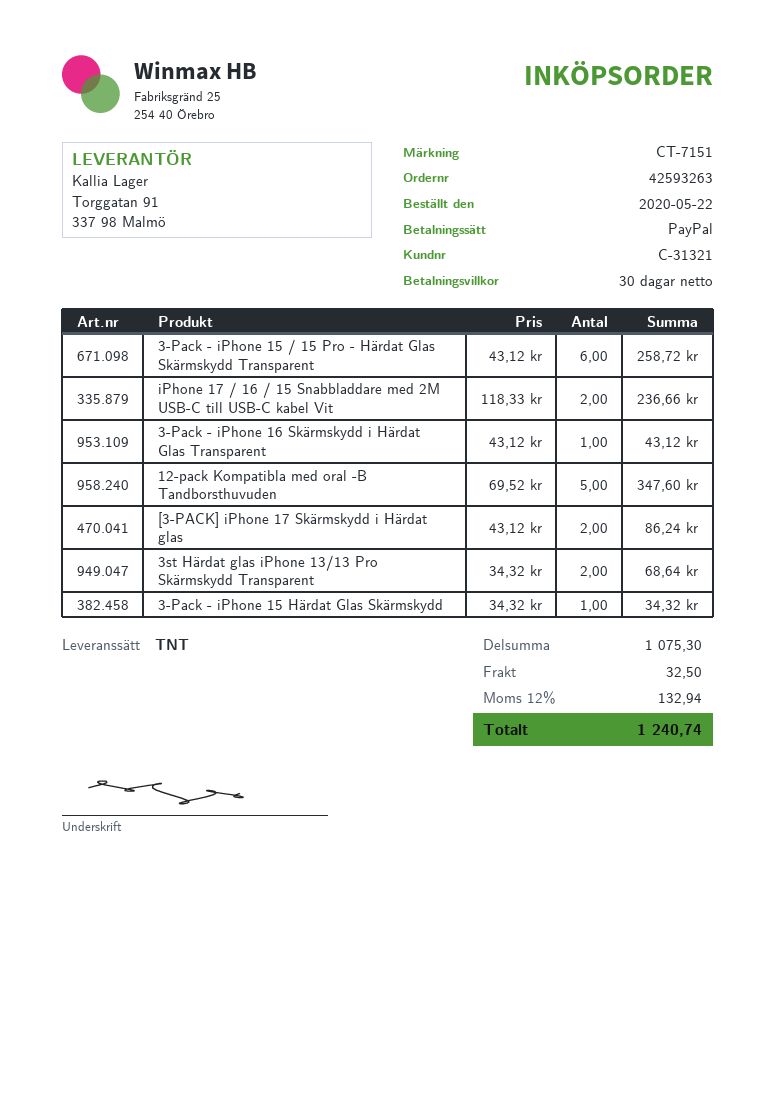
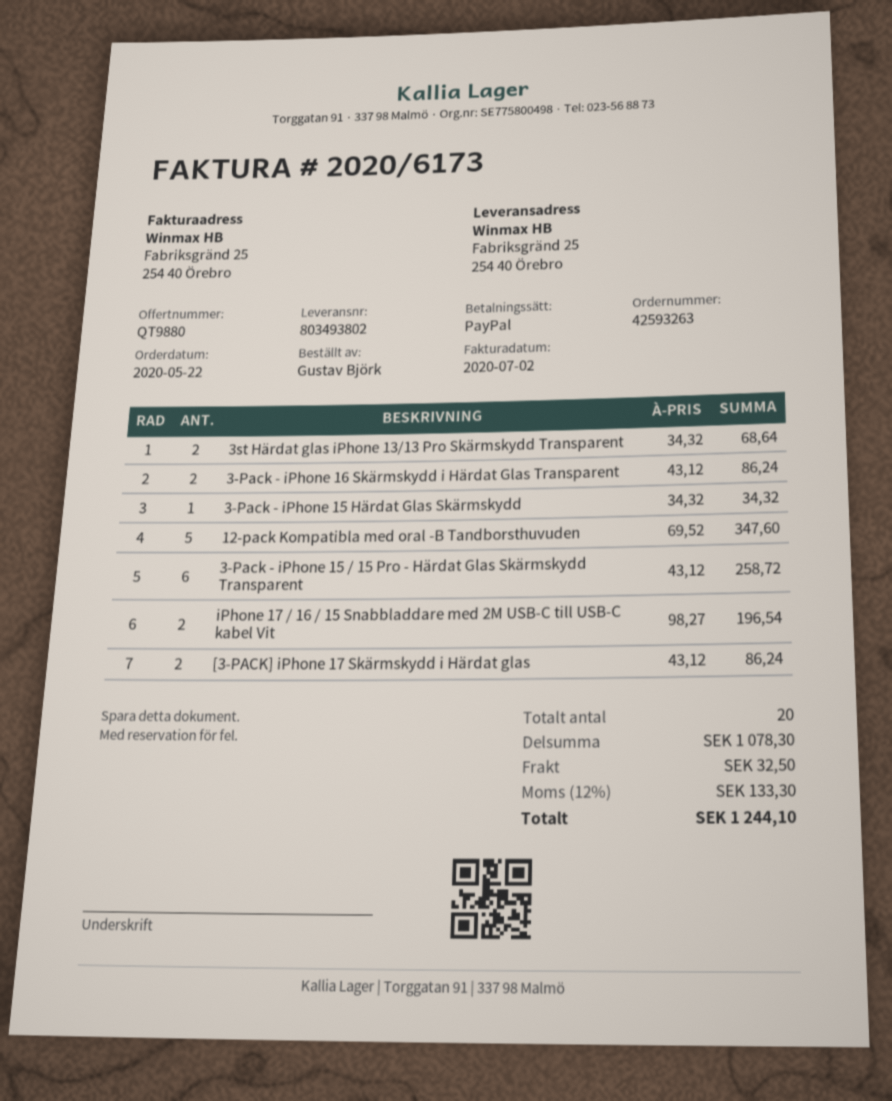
iPhone 17 / 16 / 15 Snabbladdare med 2M USB-C till USB-C kabel Vit: 2 x 118.33 = 236.66 -> 2 x 98.27 = 196.54
3-Pack - iPhone 16 Skärmskydd i Härdat Glas Transparent: 1 x 43.12 = 43.12 -> 2 x 43.12 = 86.24
subtotal: 1075.30 -> 1078.30
tax: 12% = 132.94 -> 12% = 133.30
total: 1240.74 -> 1244.10

